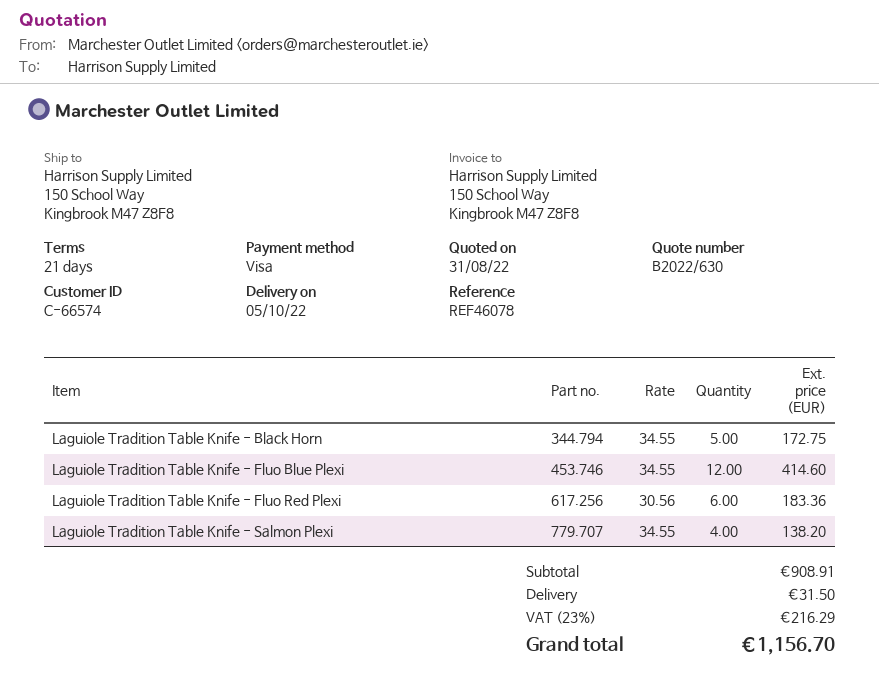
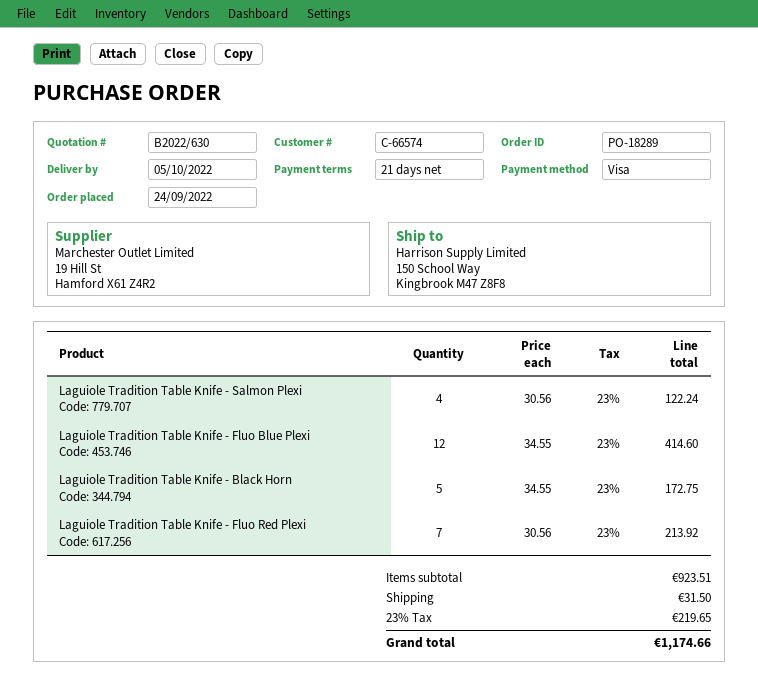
Laguiole Tradition Table Knife - Fluo Red Plexi: 6 x 30.56 = 183.36 -> 7 x 30.56 = 213.92
Laguiole Tradition Table Knife - Salmon Plexi: 4 x 34.55 = 138.20 -> 4 x 30.56 = 122.24
subtotal: 908.91 -> 923.51
tax: 23% = 216.29 -> 23% = 219.65
total: 1156.70 -> 1174.66

